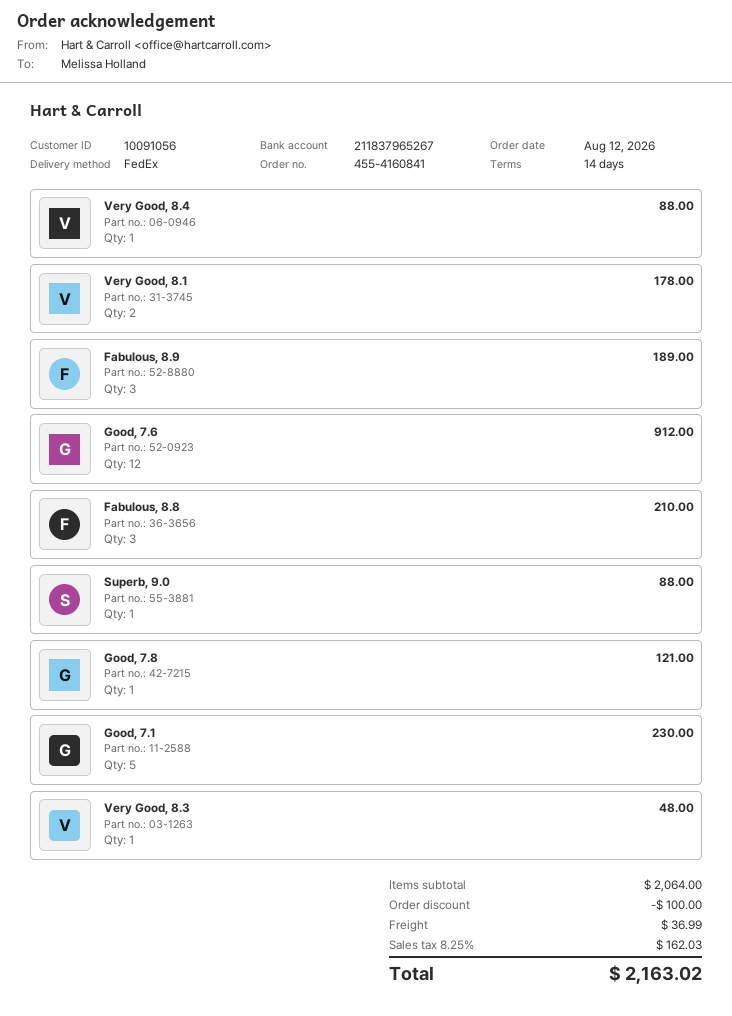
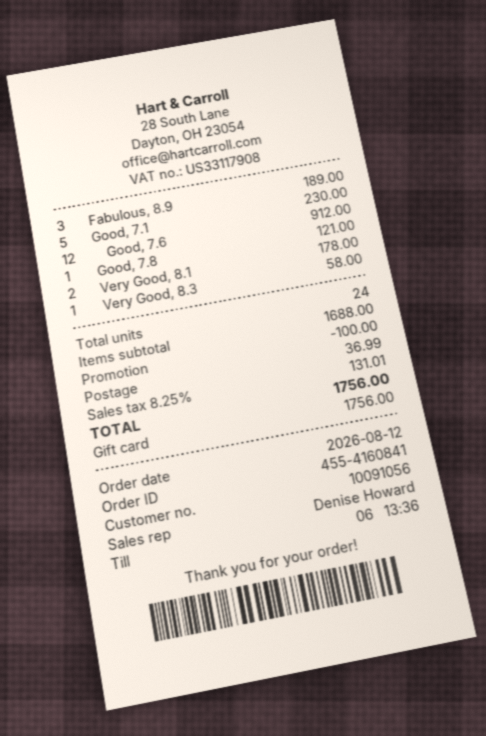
Very Good, 8.4: 1 for 88.00 -> none
Fabulous, 8.8: 3 for 210.00 -> none
Superb, 9.0: 1 for 88.00 -> none
Very Good, 8.3: 1 for 48.00 -> 1 for 58.00
subtotal: 2064.00 -> 1688.00
tax: 8.25% = 162.03 -> 8.25% = 131.01
total: 2163.02 -> 1756.00

